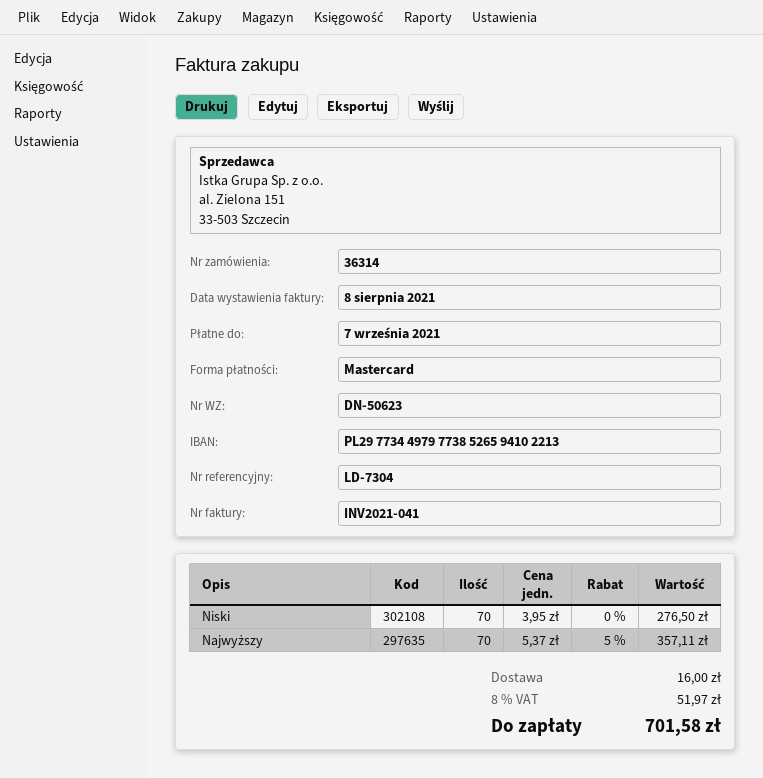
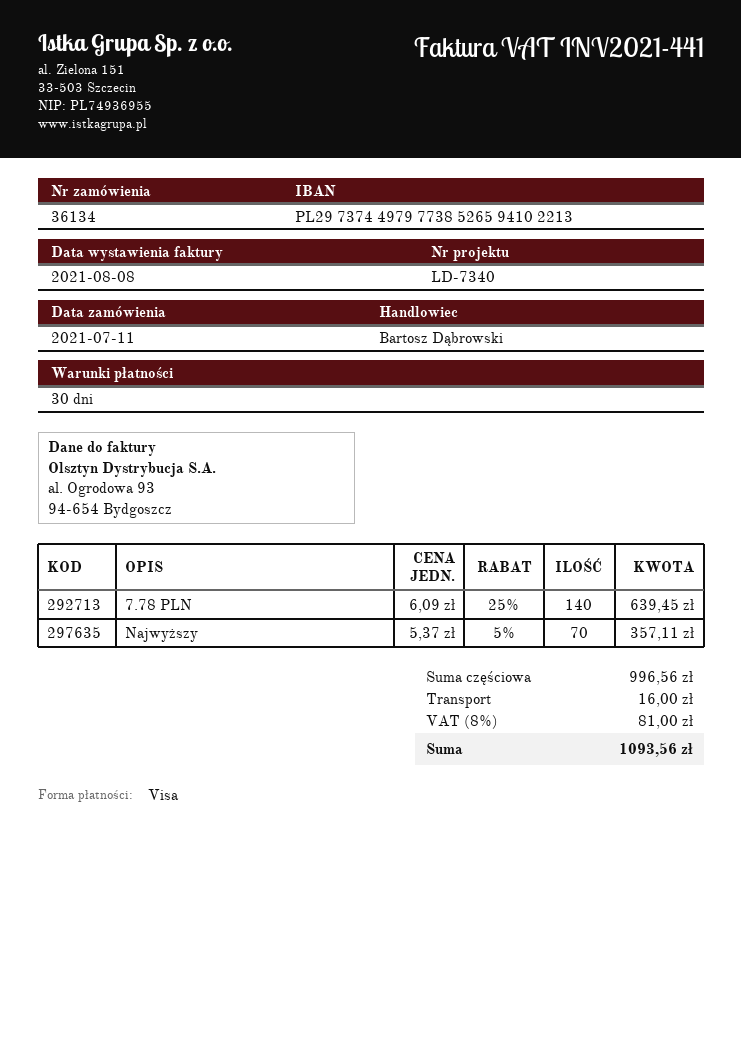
order number: 36314 -> 36134
invoice number: INV2021-041 -> INV2021-441
reference: LD-7304 -> LD-7340
payment method: Mastercard -> Visa
bank account: PL29773449797738526594102213 -> PL29737449797738526594102213
Niski: 70 x 3.95 = 276.50 -> none
7.78 PLN: none -> 140 x 6.09 - 25% = 639.45
tax: 8% = 51.97 -> 8% = 81.00
total: 701.58 -> 1093.56

